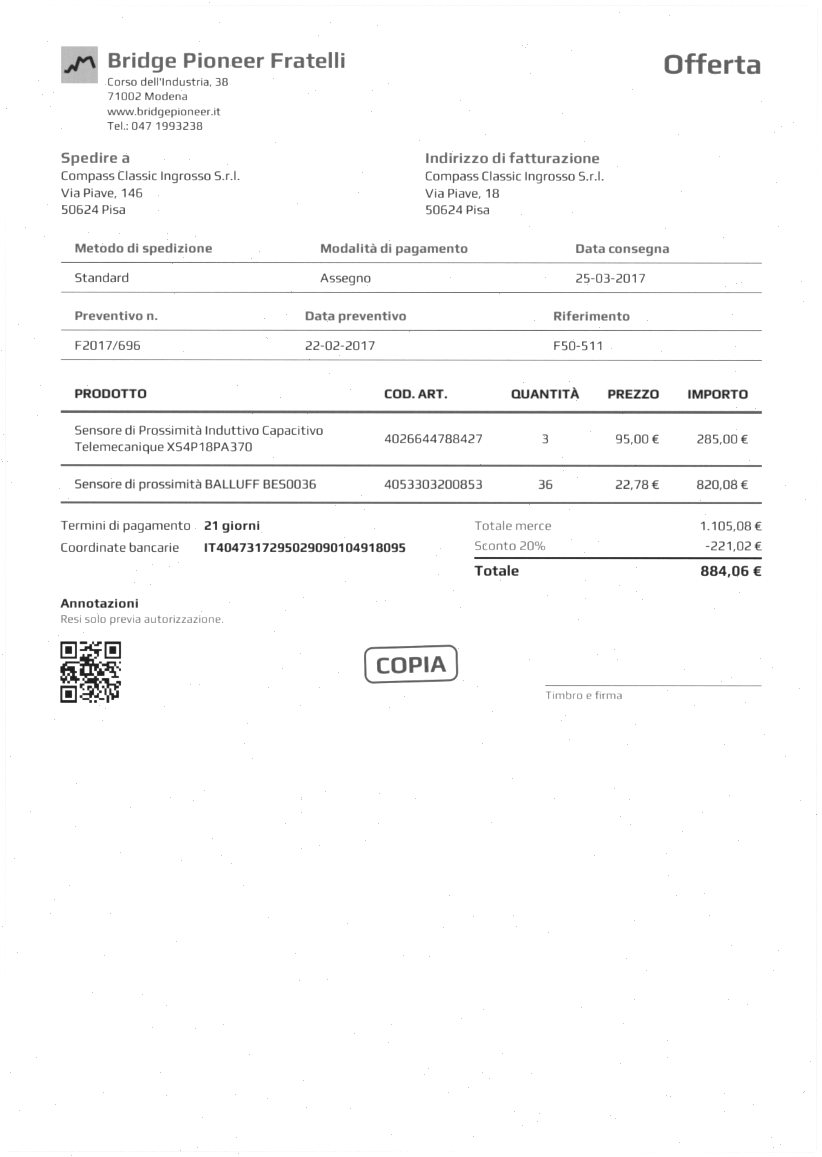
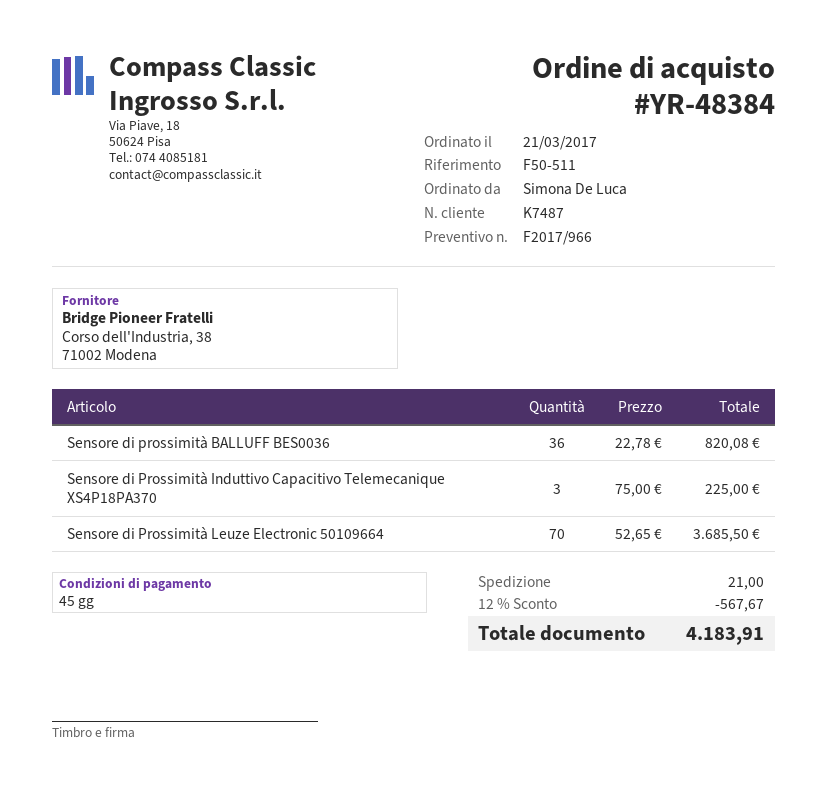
quote number: F2017/696 -> F2017/966
payment terms: 21 days -> 45 days
Sensore di Prossimità Induttivo Capacitivo Telemecanique XS4P18PA370: 3 x 95.00 = 285.00 -> 3 x 75.00 = 225.00
Sensore di Prossimità Leuze Electronic 50109664: none -> 70 x 52.65 = 3685.50
discount: 20% = 221.02 -> 12% = 567.67
shipping: none -> 21.00
total: 884.06 -> 4183.91

